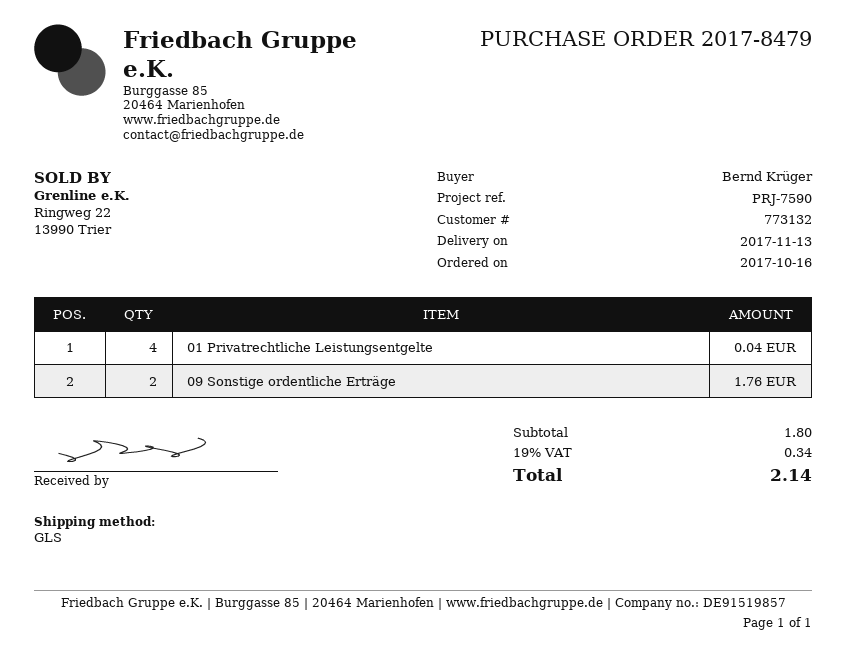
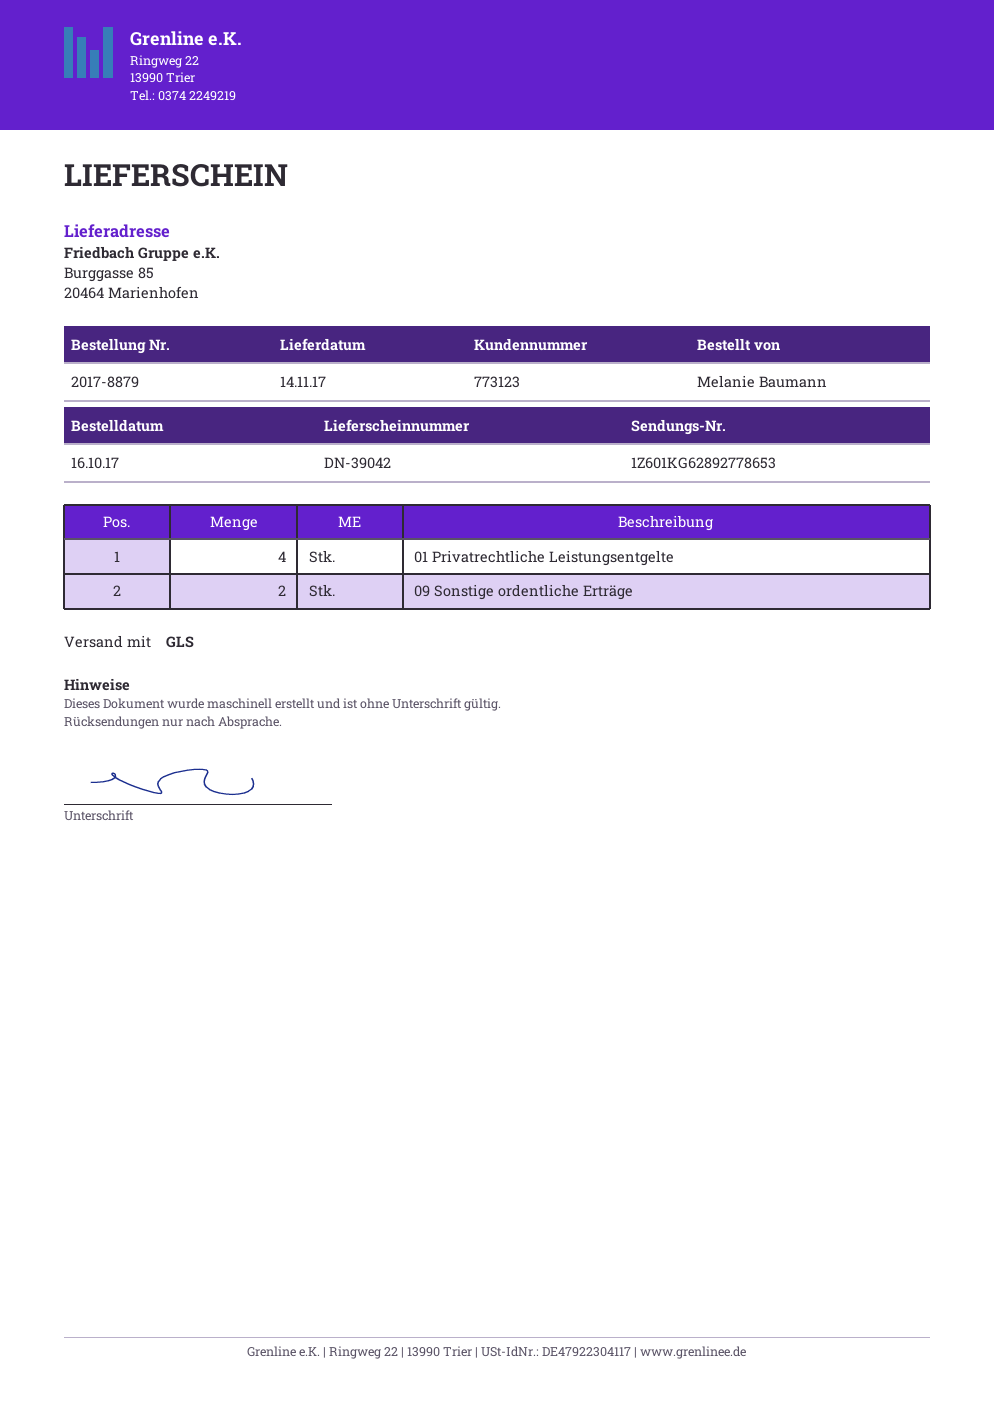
order number: 2017-8479 -> 2017-8879
delivery date: 2017-11-13 -> 2017-11-14
customer number: 773132 -> 773123
ordered by: Bernd Krüger -> Melanie Baumann

